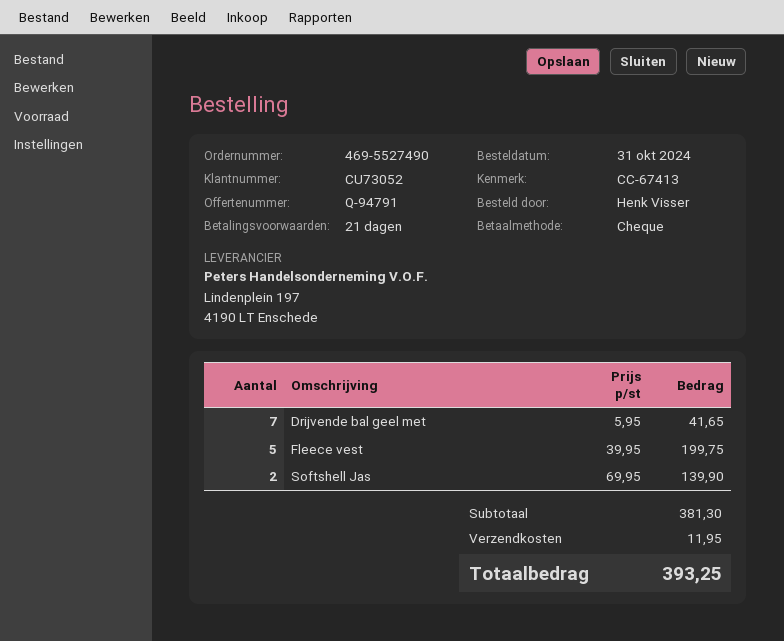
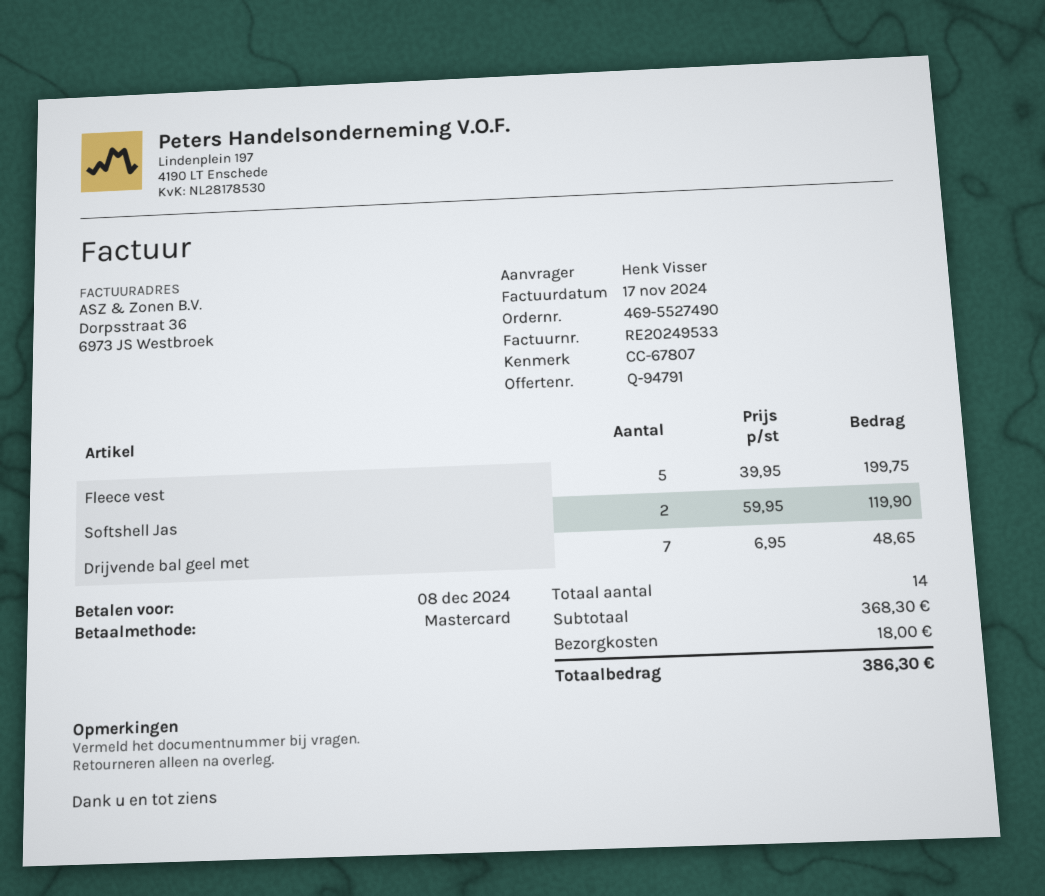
reference: CC-67413 -> CC-67807
payment method: cheque -> Mastercard
Drijvende bal geel met: 7 x 5.95 = 41.65 -> 7 x 6.95 = 48.65
Softshell Jas: 2 x 69.95 = 139.90 -> 2 x 59.95 = 119.90
subtotal: 381.30 -> 368.30
shipping: 11.95 -> 18.00
total: 393.25 -> 386.30

